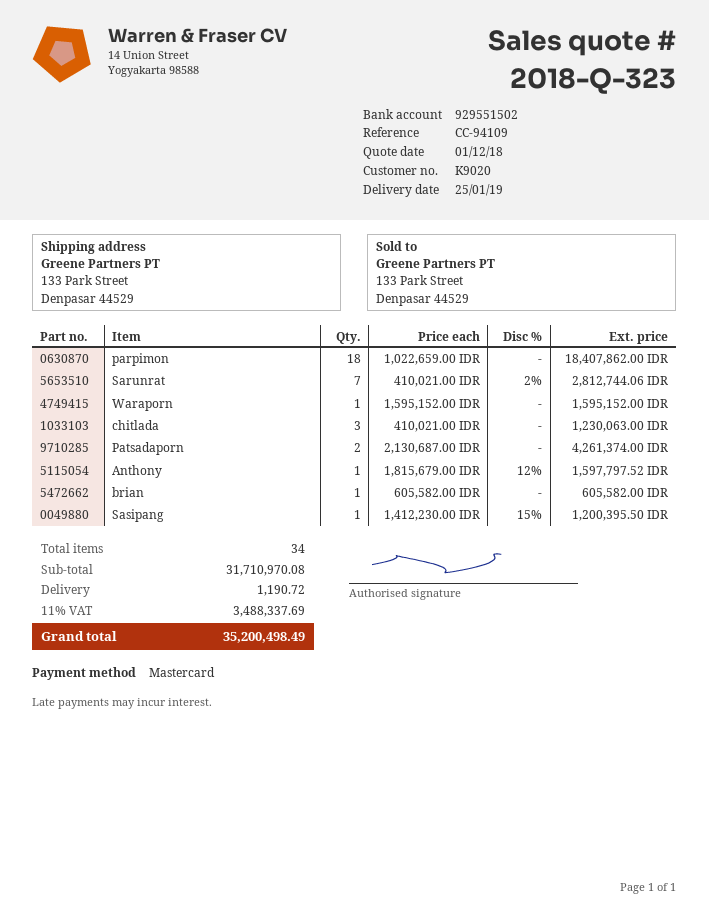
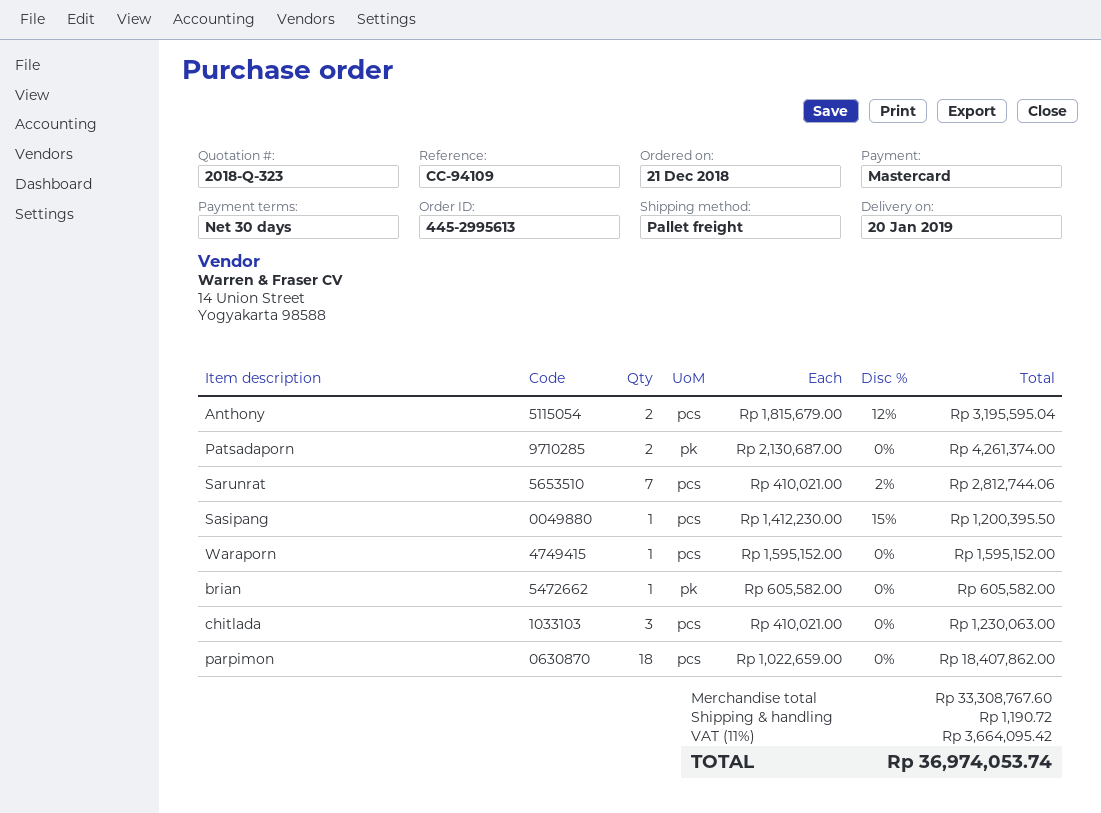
delivery date: 2019-01-25 -> 2019-01-20
Anthony: 1 x 1815679.00 - 12% = 1597797.52 -> 2 x 1815679.00 - 12% = 3195595.04
subtotal: 31710970.08 -> 33308767.60
tax: 11% = 3488337.69 -> 11% = 3664095.42
total: 35200498.49 -> 36974053.74

